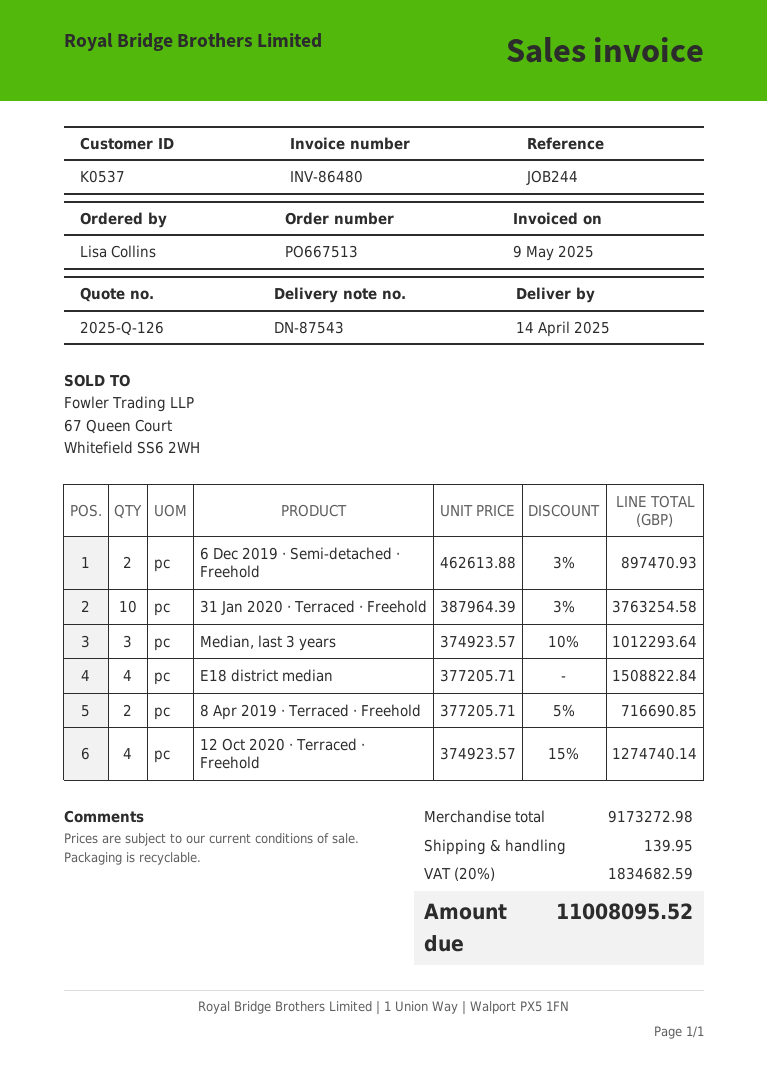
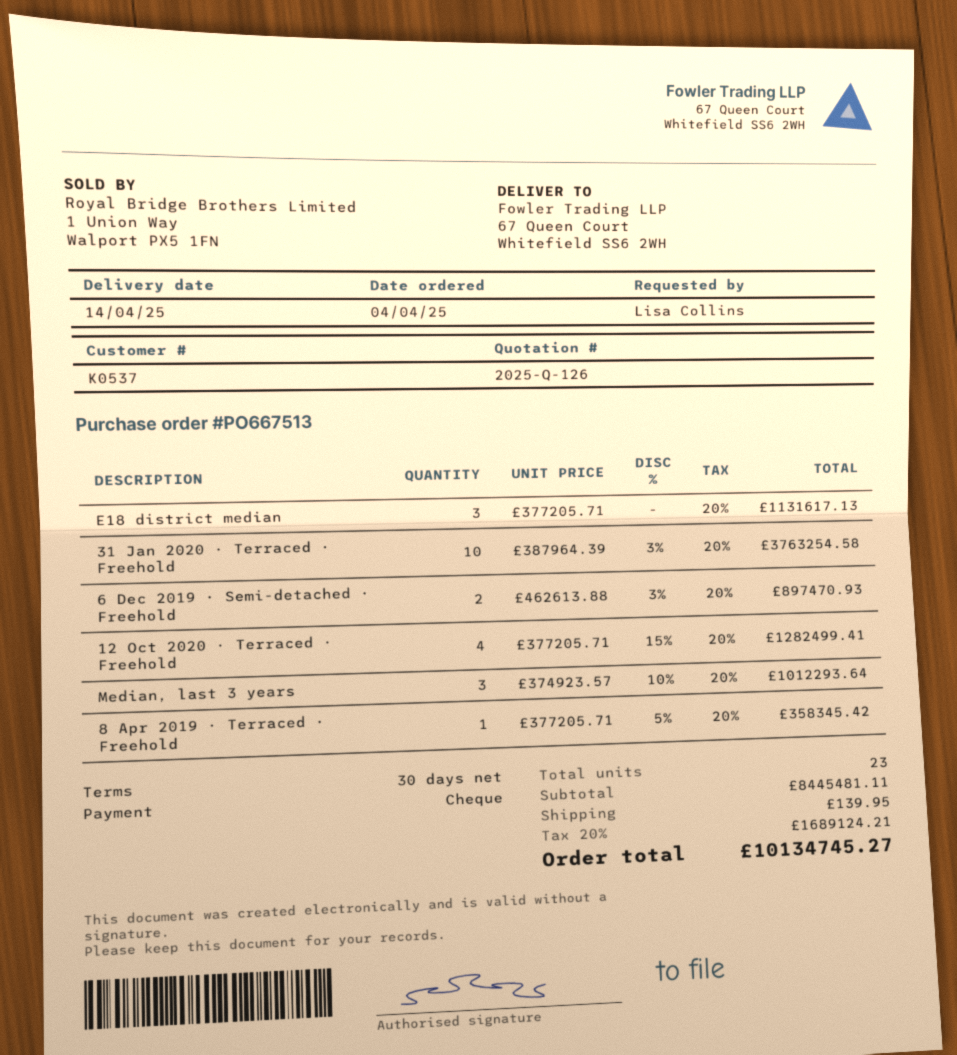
E18 district median: 4 x 377205.71 = 1508822.84 -> 3 x 377205.71 = 1131617.13
8 Apr 2019 · Terraced · Freehold: 2 x 377205.71 - 5% = 716690.85 -> 1 x 377205.71 - 5% = 358345.42
12 Oct 2020 · Terraced · Freehold: 4 x 374923.57 - 15% = 1274740.14 -> 4 x 377205.71 - 15% = 1282499.41
subtotal: 9173272.98 -> 8445481.11
tax: 20% = 1834682.59 -> 20% = 1689124.21
total: 11008095.52 -> 10134745.27

